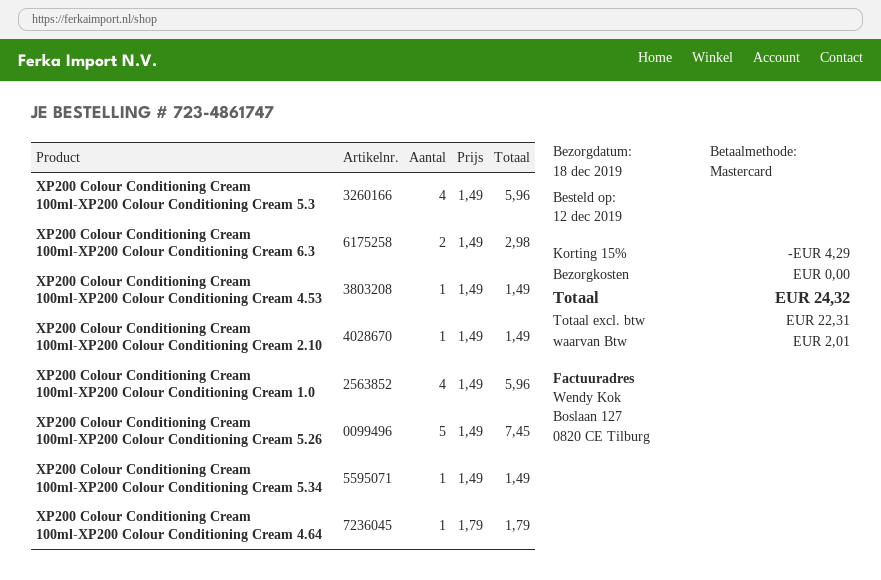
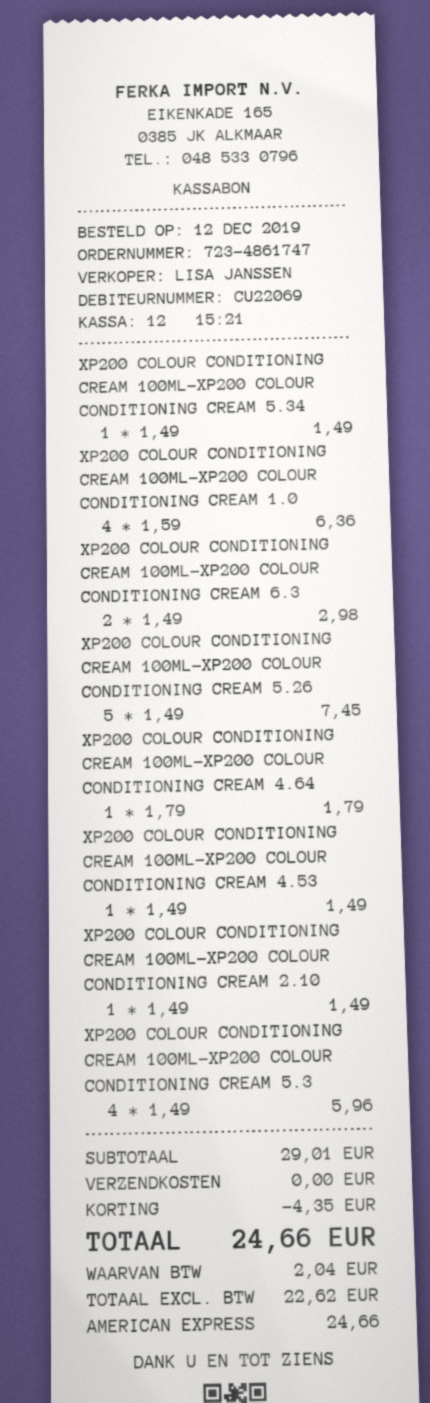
payment method: Mastercard -> American Express
XP200 Colour Conditioning Cream 100ml-XP200 Colour Conditioning Cream 1.0: 4 x 1.49 = 5.96 -> 4 x 1.59 = 6.36
discount: 4.29 -> 4.35
net: 22.31 -> 22.62
tax: 2.01 -> 2.04
total: 24.32 -> 24.66

